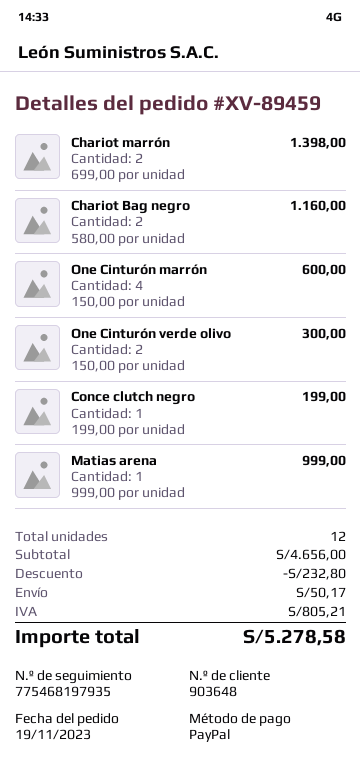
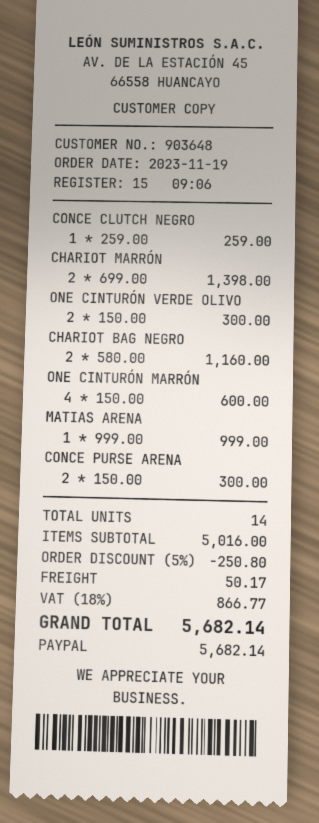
Conce clutch negro: 1 x 199.00 = 199.00 -> 1 x 259.00 = 259.00
CONCE PURSE ARENA: none -> 2 x 150.00 = 300.00
total quantity: 12 -> 14
subtotal: 4656.00 -> 5016.00
discount: 232.80 -> 250.80
tax: 805.21 -> 866.77
total: 5278.58 -> 5682.14

